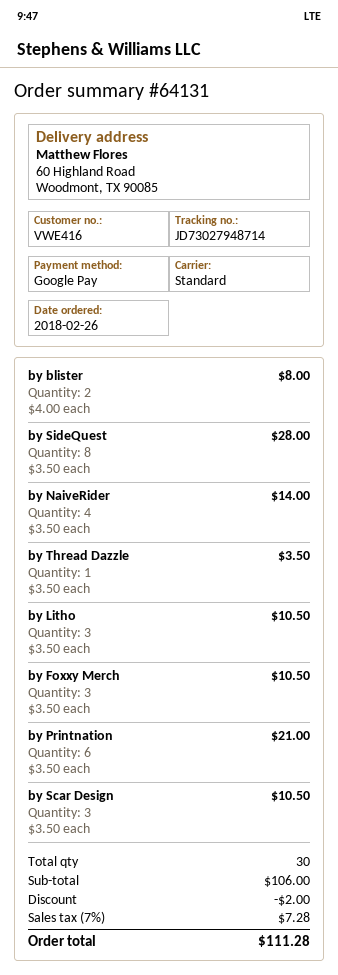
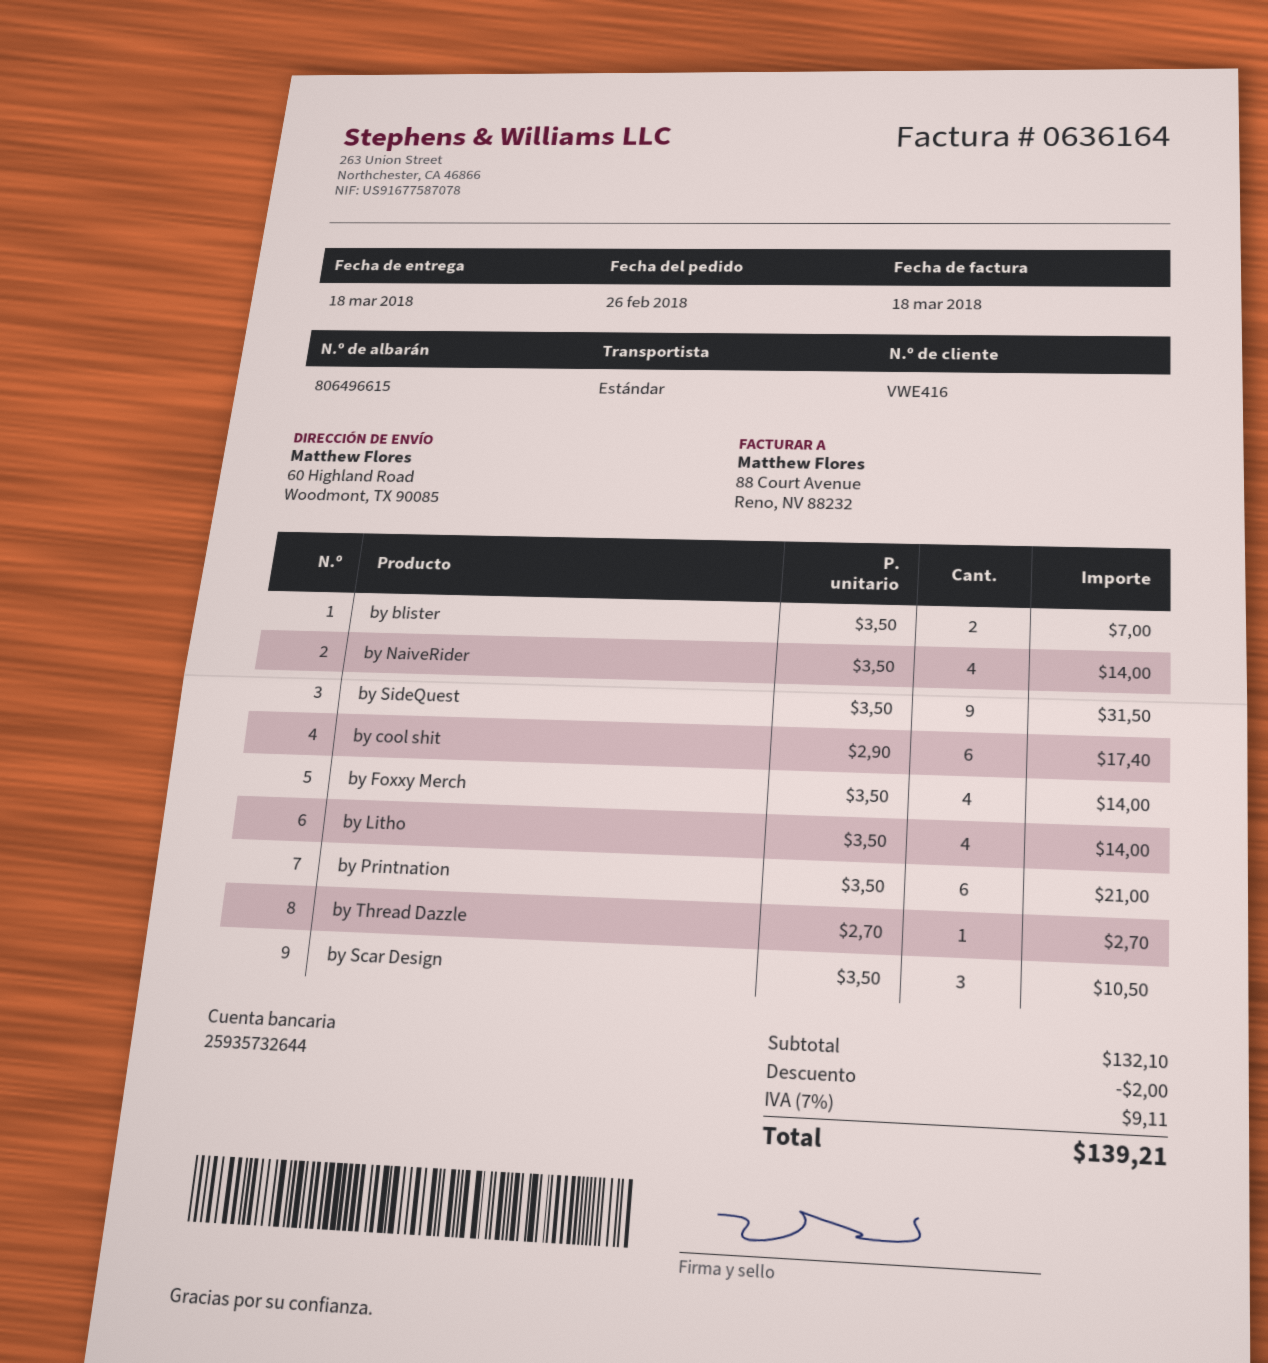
by blister: 2 x 4.00 = 8.00 -> 2 x 3.50 = 7.00
by SideQuest: 8 x 3.50 = 28.00 -> 9 x 3.50 = 31.50
by Thread Dazzle: 1 x 3.50 = 3.50 -> 1 x 2.70 = 2.70
by Litho: 3 x 3.50 = 10.50 -> 4 x 3.50 = 14.00
by Foxxy Merch: 3 x 3.50 = 10.50 -> 4 x 3.50 = 14.00
by cool shit: none -> 6 x 2.90 = 17.40
subtotal: 106.00 -> 132.10
tax: 7% = 7.28 -> 7% = 9.11
total: 111.28 -> 139.21

